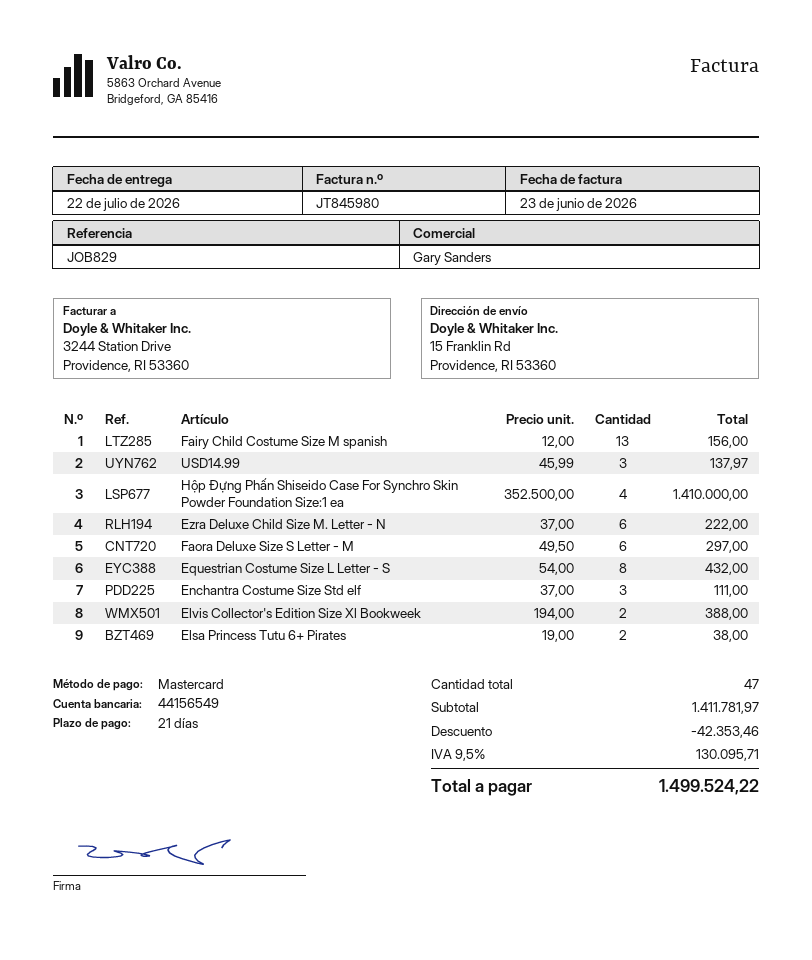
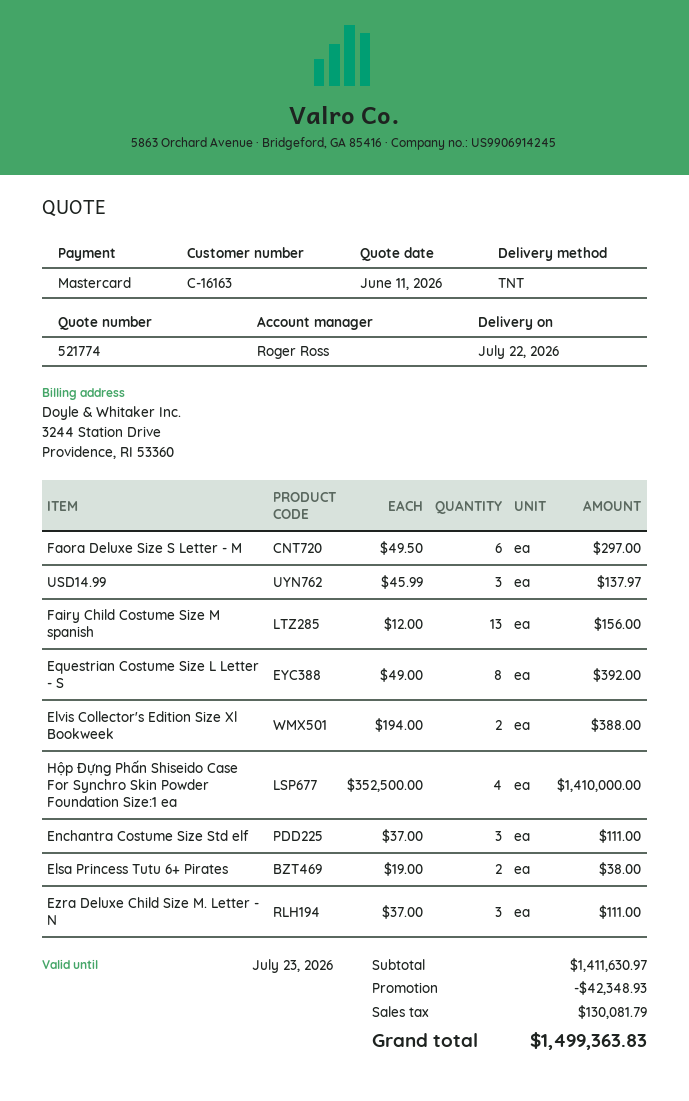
sales rep: Gary Sanders -> Roger Ross
Ezra Deluxe Child Size M. Letter - N: 6 x 37.00 = 222.00 -> 3 x 37.00 = 111.00
Equestrian Costume Size L Letter - S: 8 x 54.00 = 432.00 -> 8 x 49.00 = 392.00
subtotal: 1411781.97 -> 1411630.97
discount: 42353.46 -> 42348.93
tax: 130095.71 -> 130081.79
total: 1499524.22 -> 1499363.83

